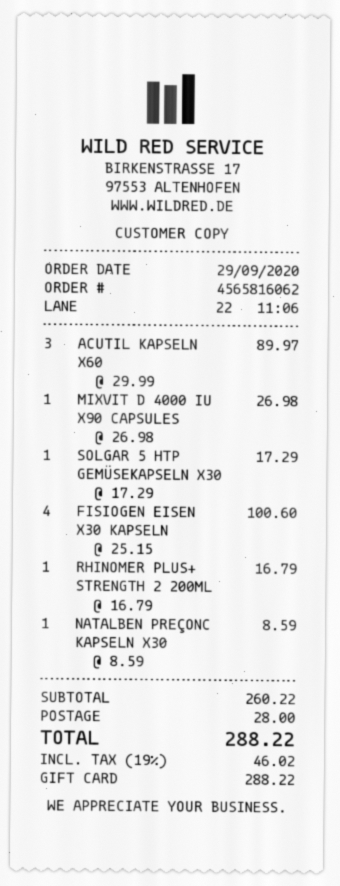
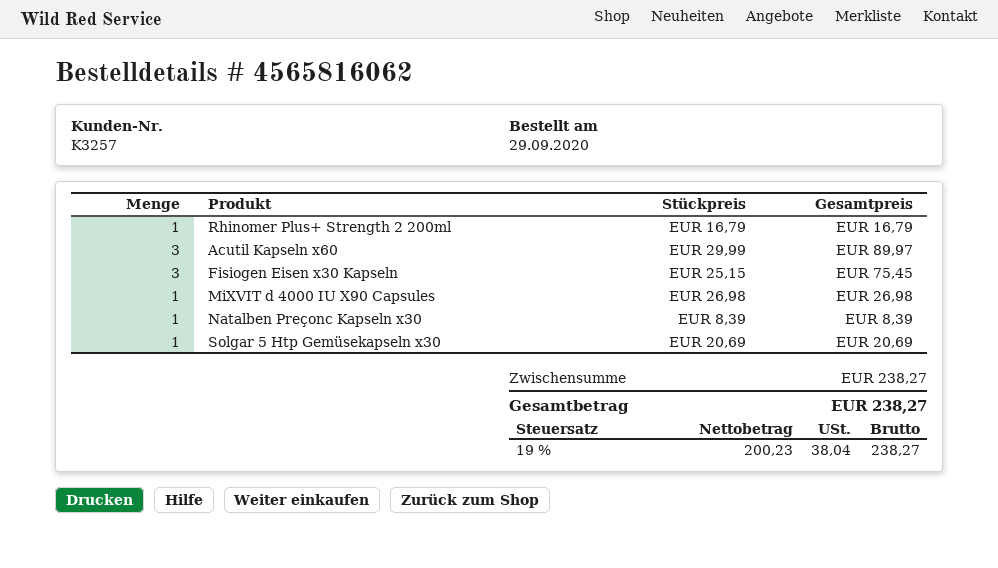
SOLGAR 5 HTP GEMÜSEKAPSELN X30: 1 x 17.29 = 17.29 -> 1 x 20.69 = 20.69
FISIOGEN EISEN X30 KAPSELN: 4 x 25.15 = 100.60 -> 3 x 25.15 = 75.45
NATALBEN PREÇONC KAPSELN X30: 1 x 8.59 = 8.59 -> 1 x 8.39 = 8.39
subtotal: 260.22 -> 238.27
shipping: 28.00 -> none
tax: 19% = 46.02 -> 19% = 38.04
total: 288.22 -> 238.27

